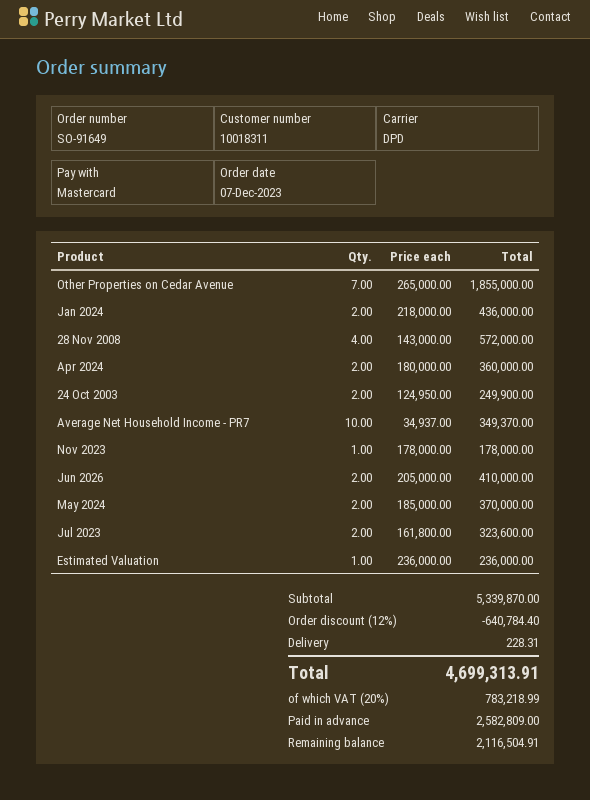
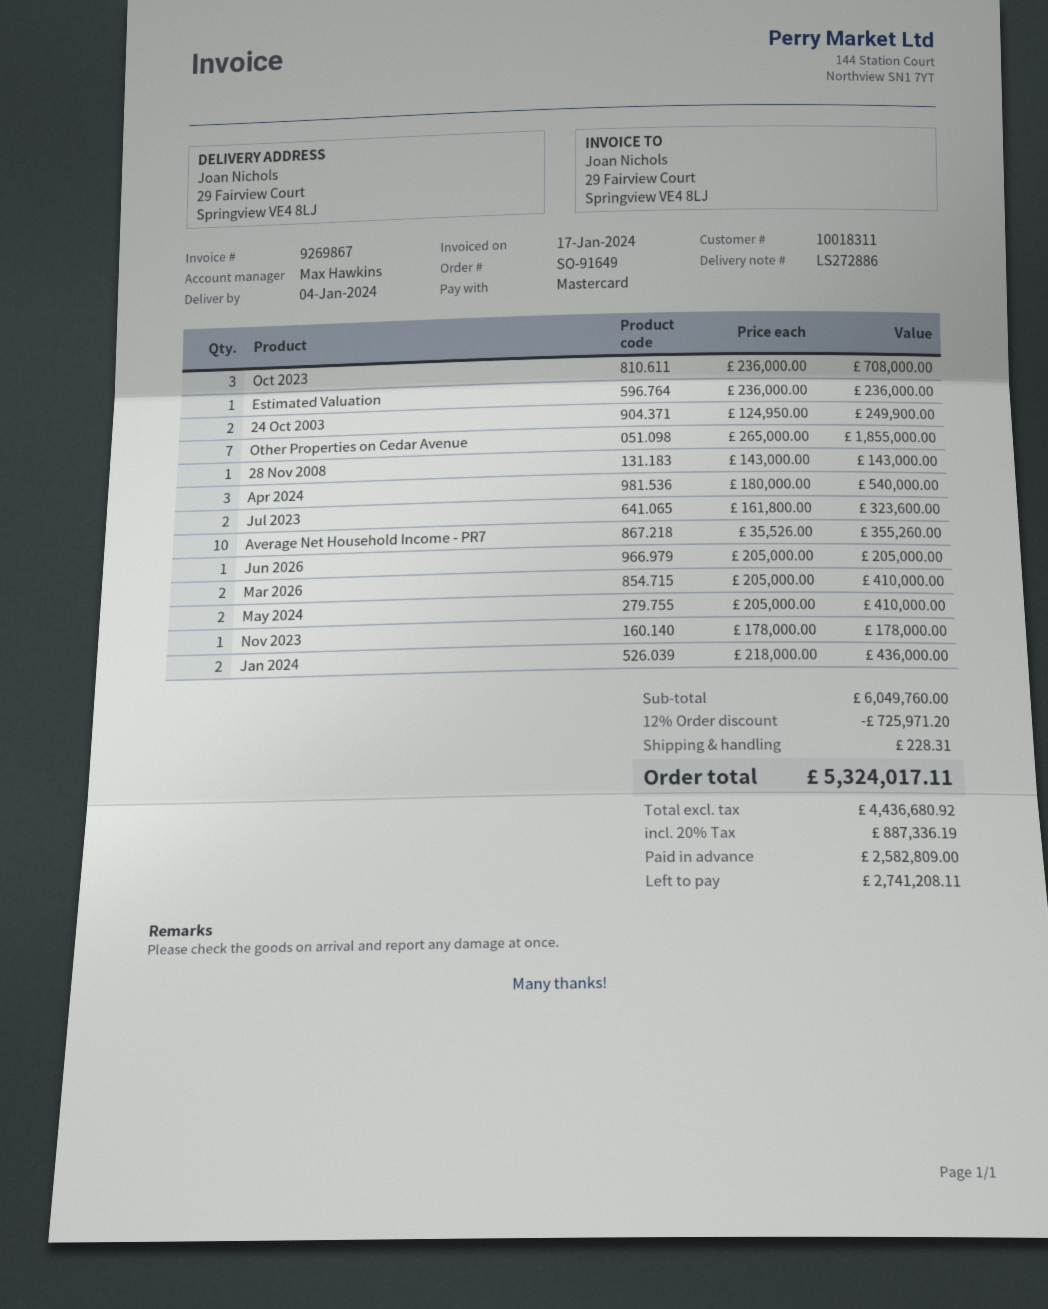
28 Nov 2008: 4 x 143000.00 = 572000.00 -> 1 x 143000.00 = 143000.00
Apr 2024: 2 x 180000.00 = 360000.00 -> 3 x 180000.00 = 540000.00
Average Net Household Income - PR7: 10 x 34937.00 = 349370.00 -> 10 x 35526.00 = 355260.00
Jun 2026: 2 x 205000.00 = 410000.00 -> 1 x 205000.00 = 205000.00
May 2024: 2 x 185000.00 = 370000.00 -> 2 x 205000.00 = 410000.00
Oct 2023: none -> 3 x 236000.00 = 708000.00
Mar 2026: none -> 2 x 205000.00 = 410000.00
subtotal: 5339870.00 -> 6049760.00
discount: 12% = 640784.40 -> 12% = 725971.20
tax: 20% = 783218.99 -> 20% = 887336.19
total: 4699313.91 -> 5324017.11
balance: 2116504.91 -> 2741208.11

